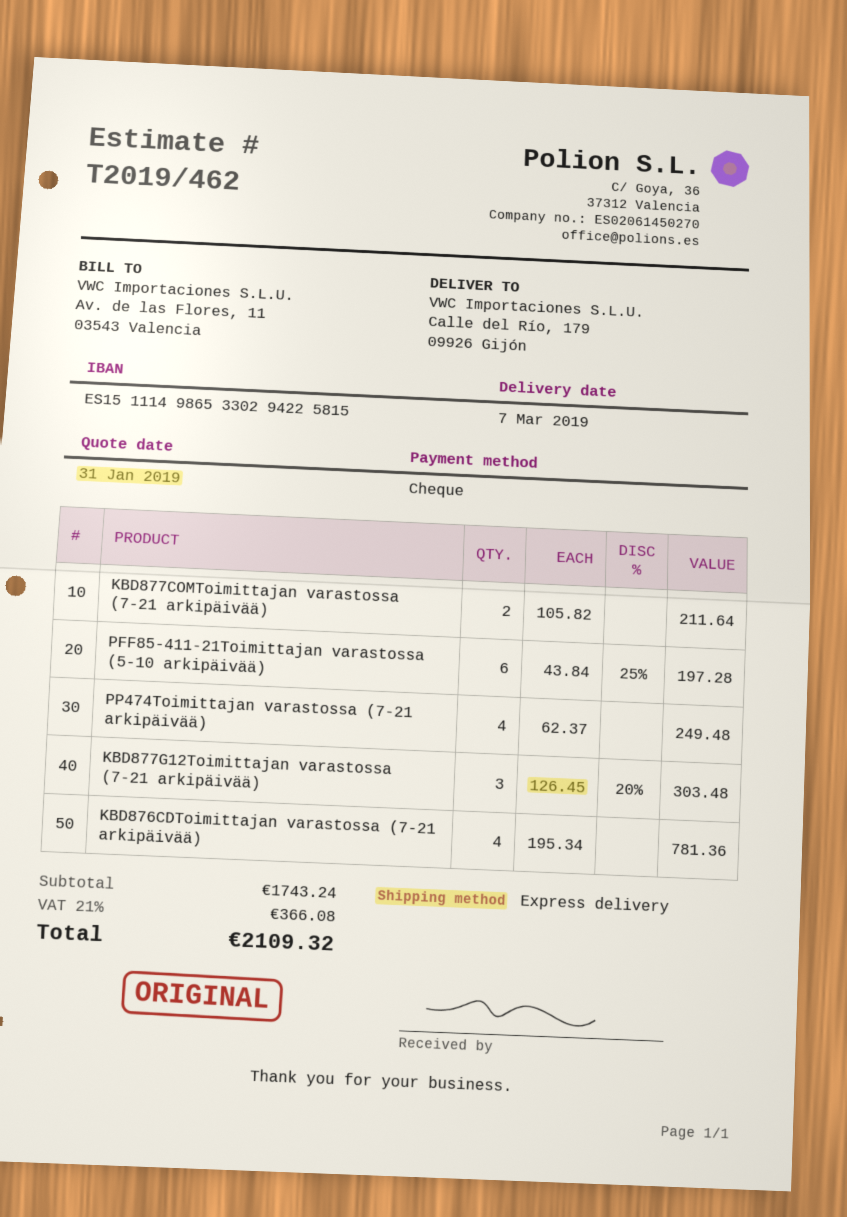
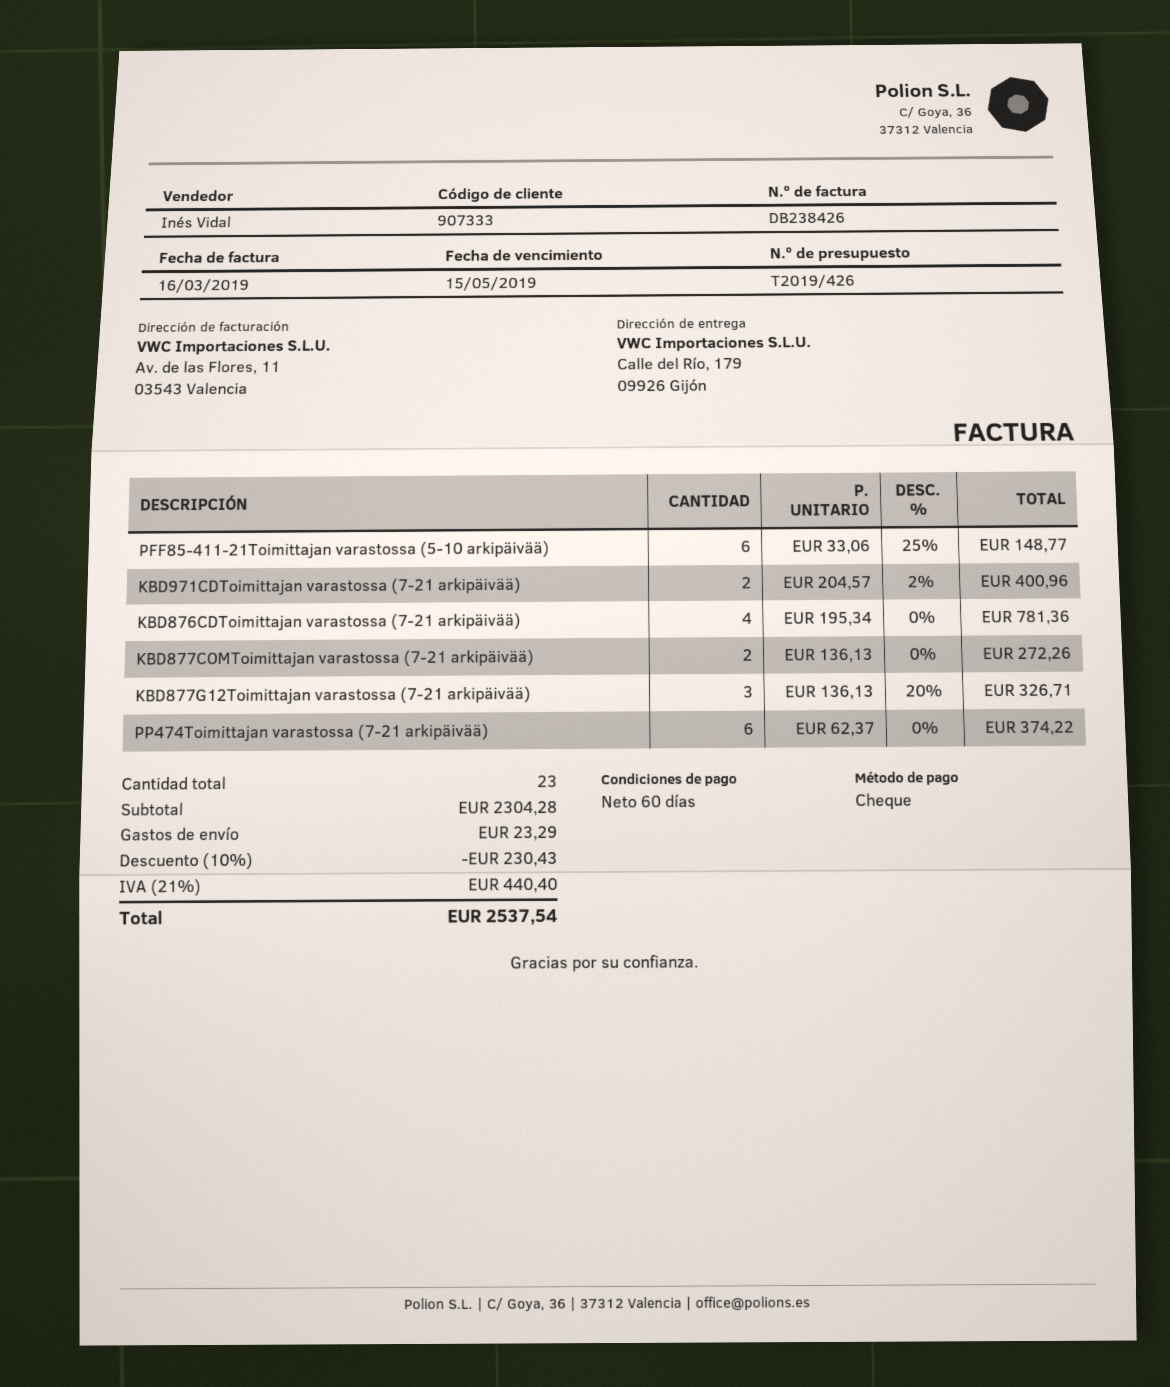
quote number: T2019/462 -> T2019/426
KBD877COMToimittajan varastossa (7-21 arkipäivää): 2 x 105.82 = 211.64 -> 2 x 136.13 = 272.26
PFF85-411-21Toimittajan varastossa (5-10 arkipäivää): 6 x 43.84 - 25% = 197.28 -> 6 x 33.06 - 25% = 148.77
PP474Toimittajan varastossa (7-21 arkipäivää): 4 x 62.37 = 249.48 -> 6 x 62.37 = 374.22
KBD877G12Toimittajan varastossa (7-21 arkipäivää): 3 x 126.45 - 20% = 303.48 -> 3 x 136.13 - 20% = 326.71
KBD971CDToimittajan varastossa (7-21 arkipäivää): none -> 2 x 204.57 - 2% = 400.96
subtotal: 1743.24 -> 2304.28
discount: none -> 10% = 230.43
shipping: none -> 23.29
tax: 21% = 366.08 -> 21% = 440.40
total: 2109.32 -> 2537.54

